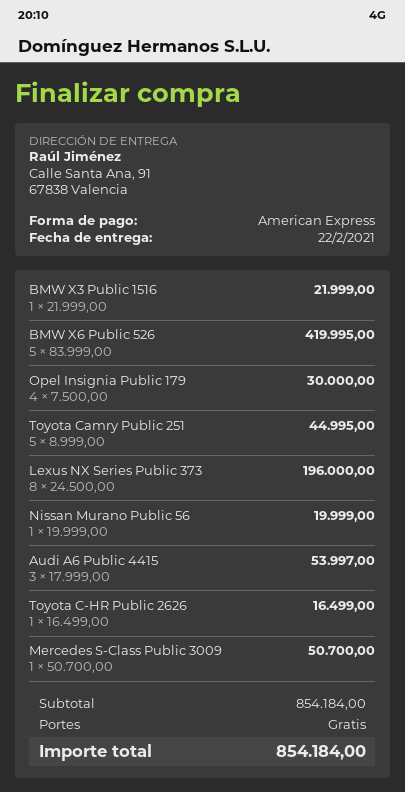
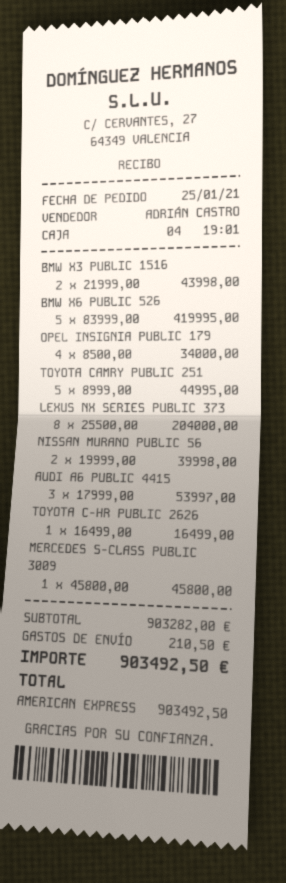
BMW X3 Public 1516: 1 x 21999.00 = 21999.00 -> 2 x 21999.00 = 43998.00
Opel Insignia Public 179: 4 x 7500.00 = 30000.00 -> 4 x 8500.00 = 34000.00
Lexus NX Series Public 373: 8 x 24500.00 = 196000.00 -> 8 x 25500.00 = 204000.00
Nissan Murano Public 56: 1 x 19999.00 = 19999.00 -> 2 x 19999.00 = 39998.00
Mercedes S-Class Public 3009: 1 x 50700.00 = 50700.00 -> 1 x 45800.00 = 45800.00
subtotal: 854184.00 -> 903282.00
shipping: 0.00 -> 210.50
total: 854184.00 -> 903492.50

